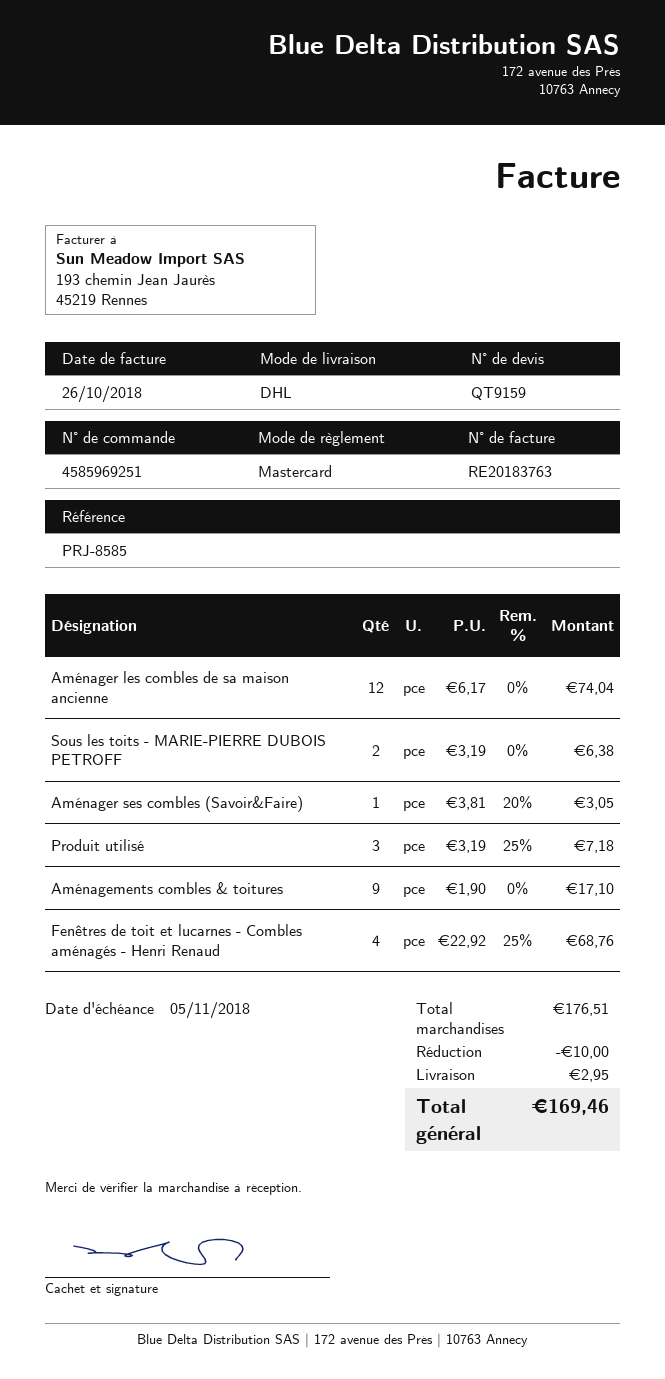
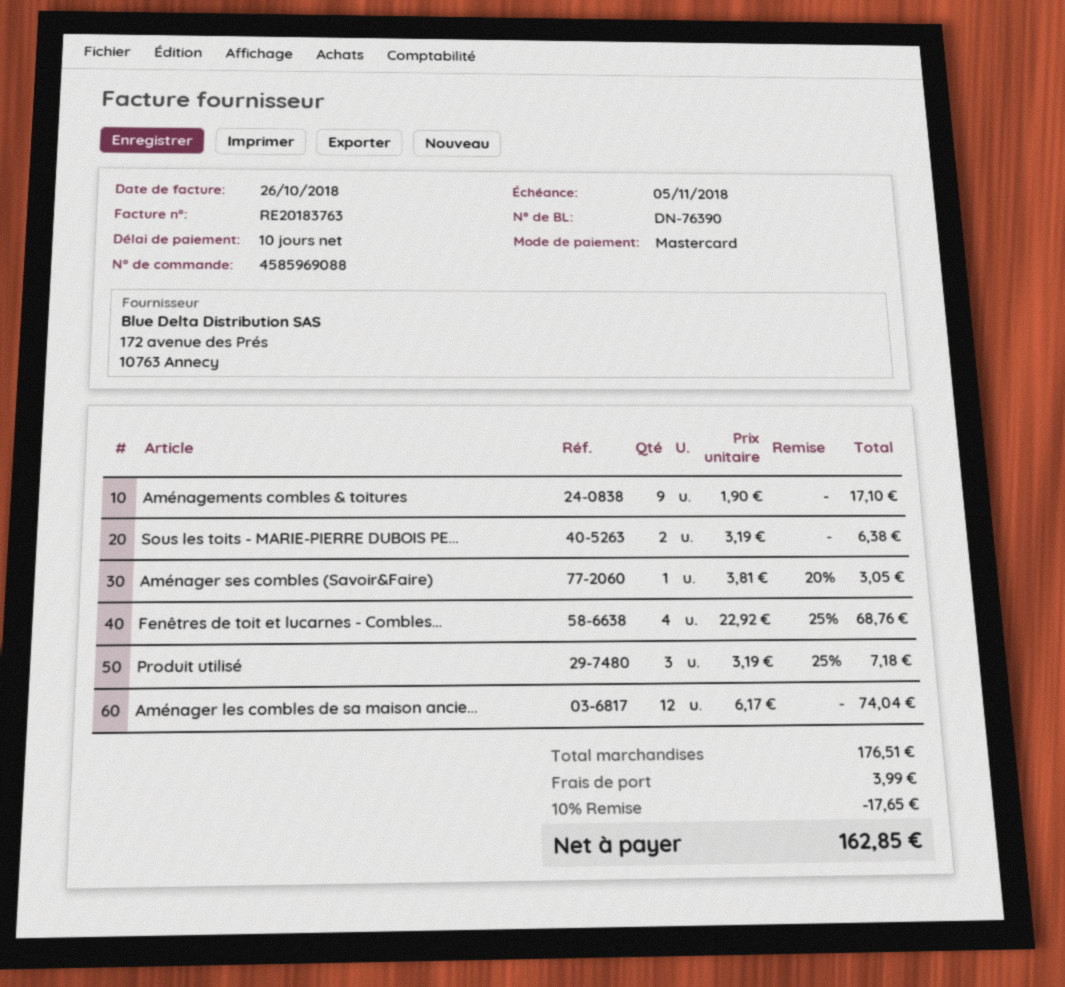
order number: 4585969251 -> 4585969088
discount: 10.00 -> 17.65
shipping: 2.95 -> 3.99
total: 169.46 -> 162.85

